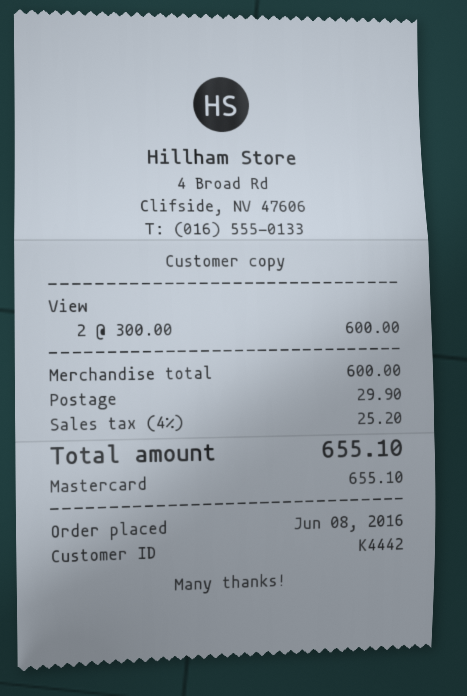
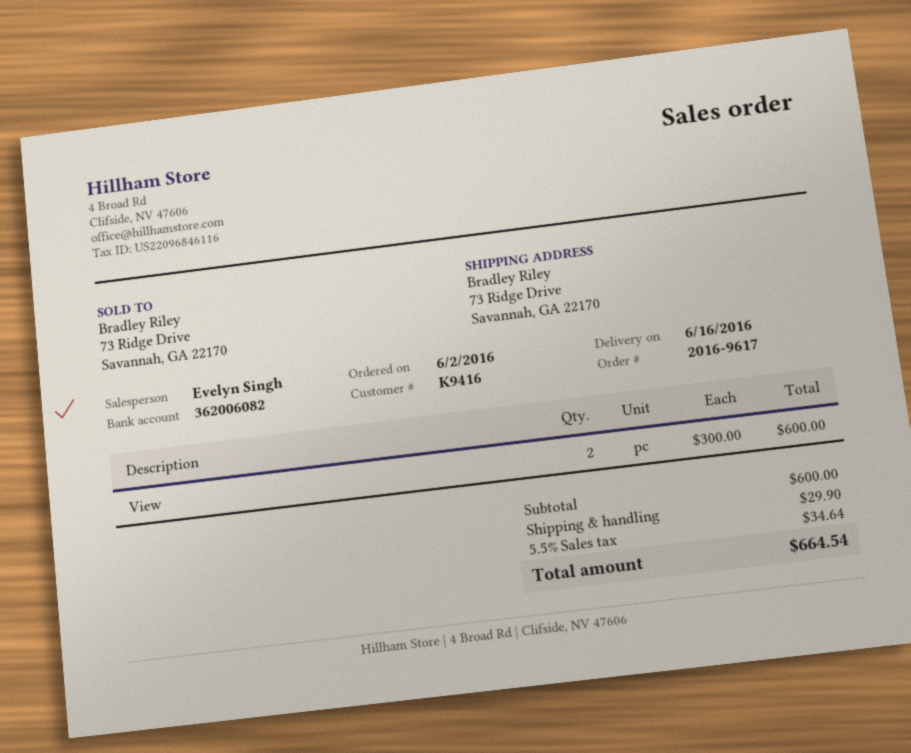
order date: 2016-06-08 -> 2016-06-02
customer number: K4442 -> K9416
tax: 4% = 25.20 -> 5.5% = 34.64
total: 655.10 -> 664.54

